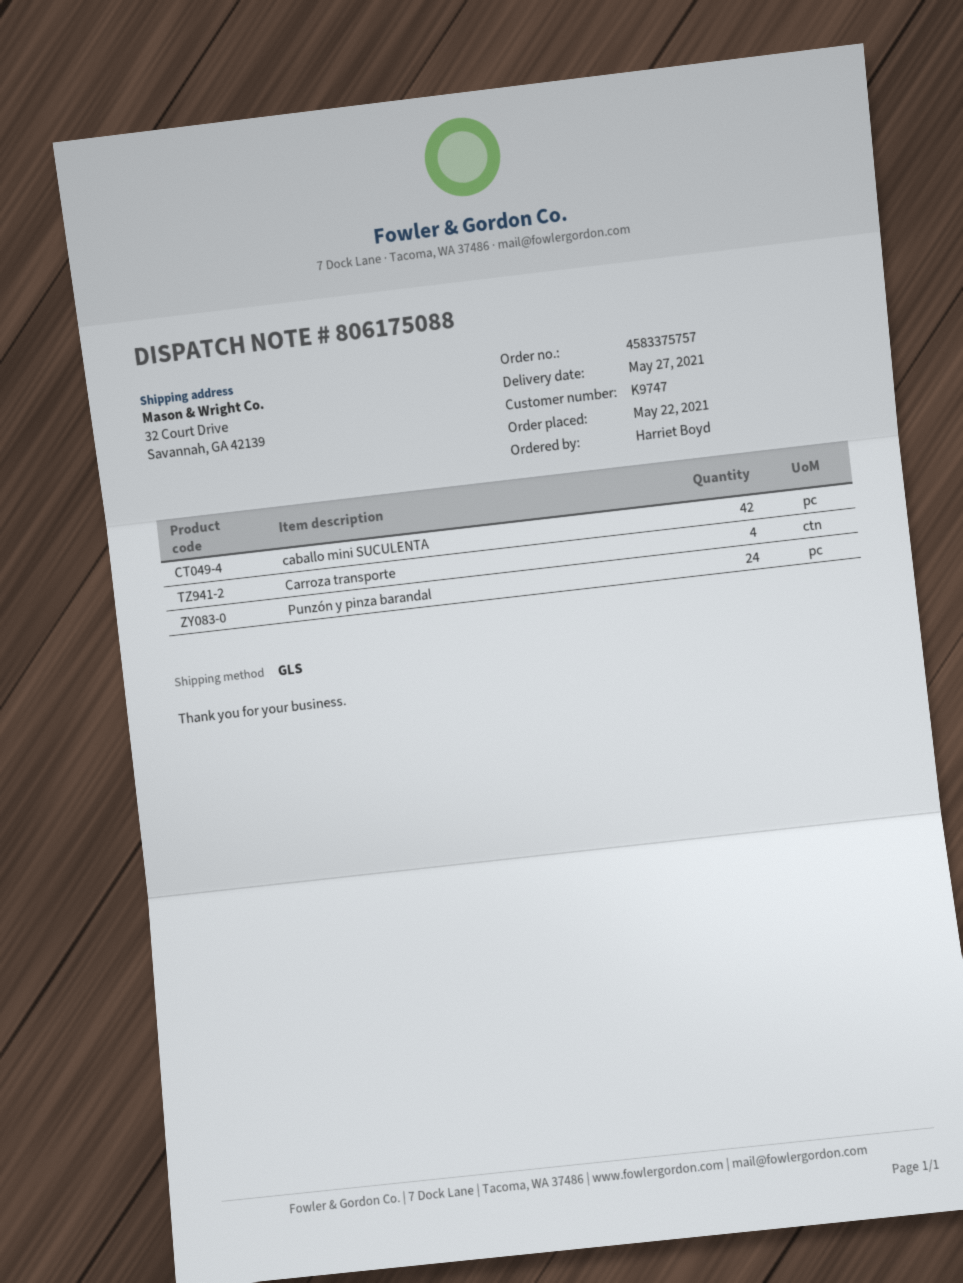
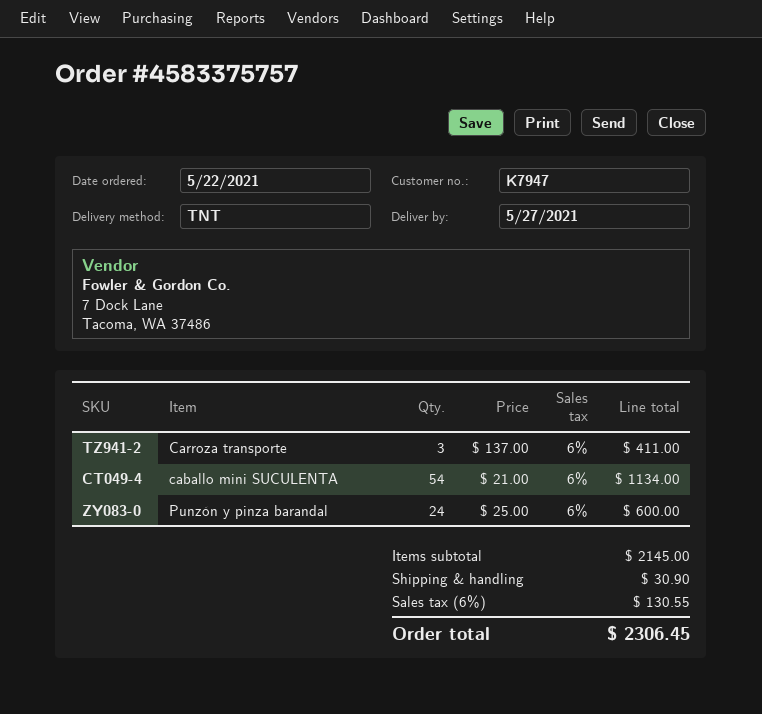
customer number: K9747 -> K7947
shipping method: GLS -> TNT
caballo mini SUCULENTA: 42 -> 54
Carroza transporte: 4 -> 3

